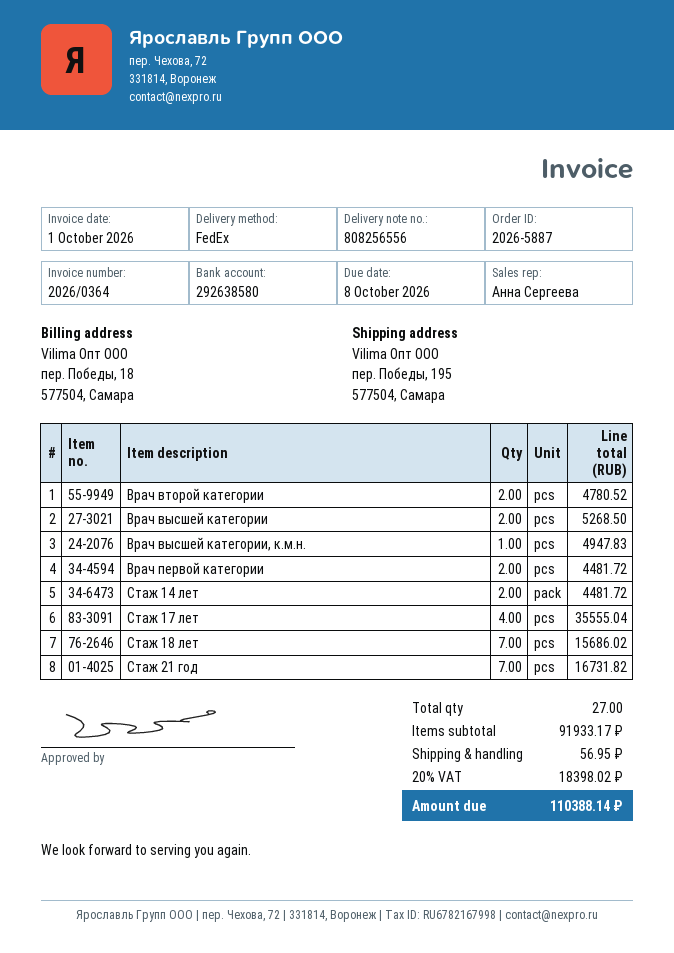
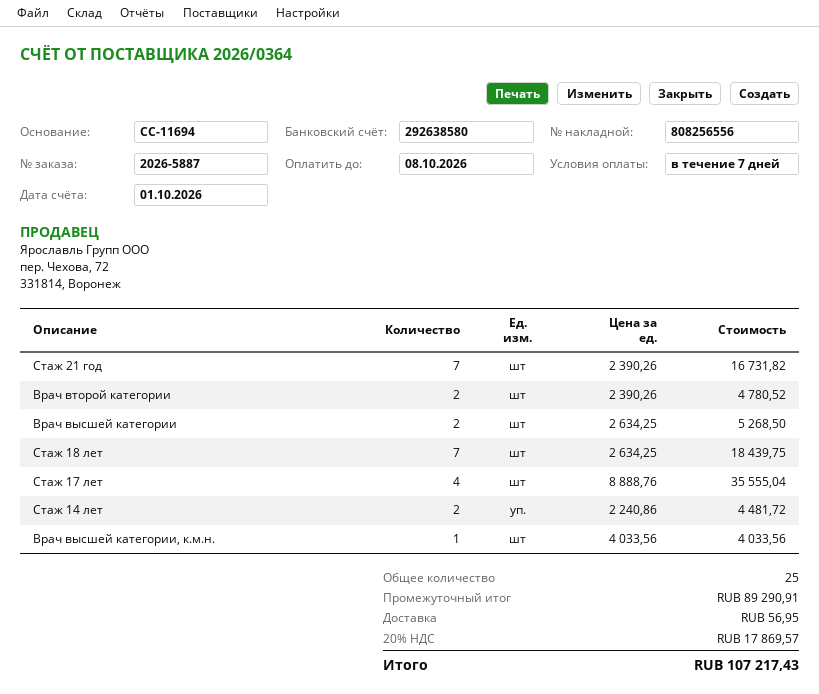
Врач высшей категории, к.м.н.: 1 for 4947.83 -> 1 for 4033.56
Врач первой категории: 2 for 4481.72 -> none
Стаж 18 лет: 7 for 15686.02 -> 7 for 18439.75
total quantity: 27 -> 25
subtotal: 91933.17 -> 89290.91
tax: 20% = 18398.02 -> 20% = 17869.57
total: 110388.14 -> 107217.43

